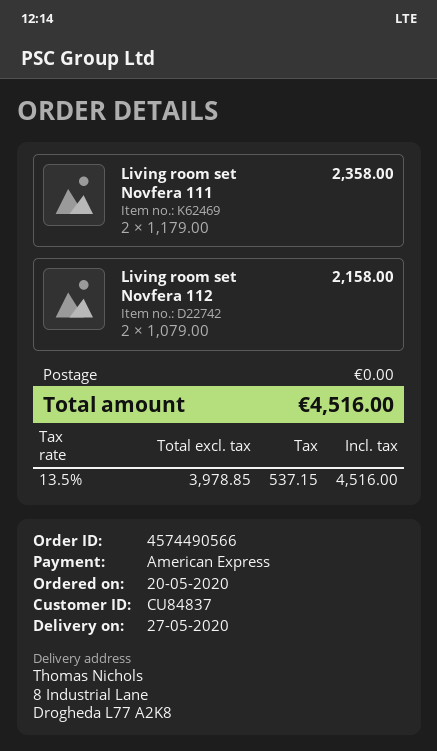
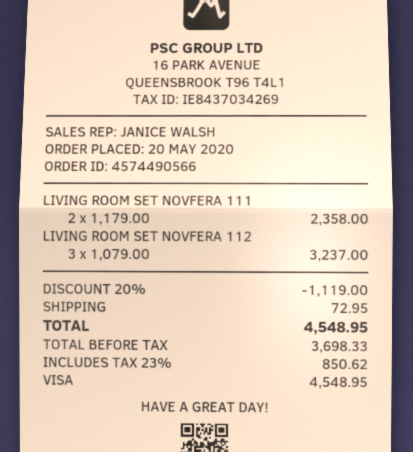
payment method: American Express -> Visa
Living room set Novfera 112: 2 x 1079.00 = 2158.00 -> 3 x 1079.00 = 3237.00
discount: none -> 20% = 1119.00
shipping: 0.00 -> 72.95
net: 3978.85 -> 3698.33
tax: 13.5% = 537.15 -> 23% = 850.62
total: 4516.00 -> 4548.95

